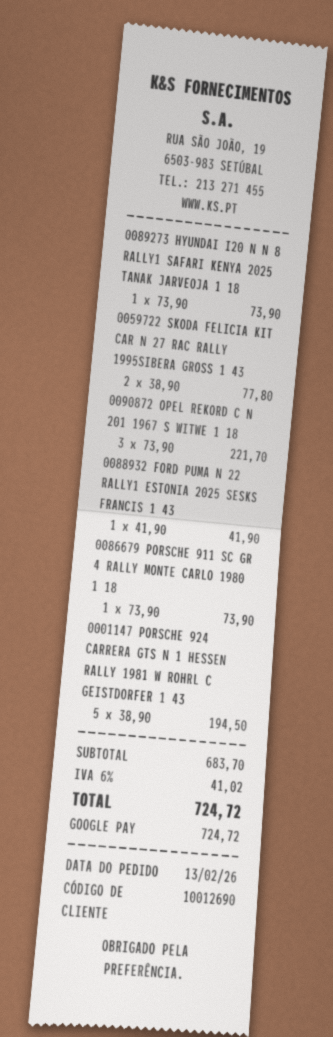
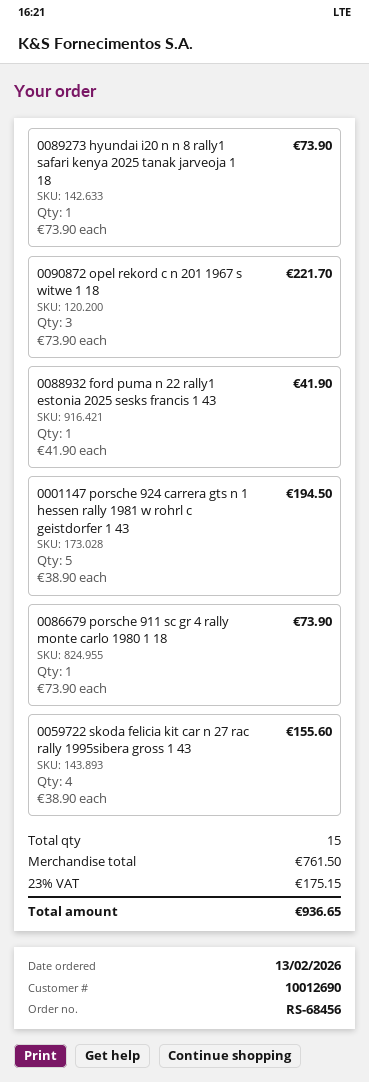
0059722 SKODA FELICIA KIT CAR N 27 RAC RALLY 1995SIBERA GROSS 1 43: 2 x 38.90 = 77.80 -> 4 x 38.90 = 155.60
subtotal: 683.70 -> 761.50
tax: 6% = 41.02 -> 23% = 175.15
total: 724.72 -> 936.65

